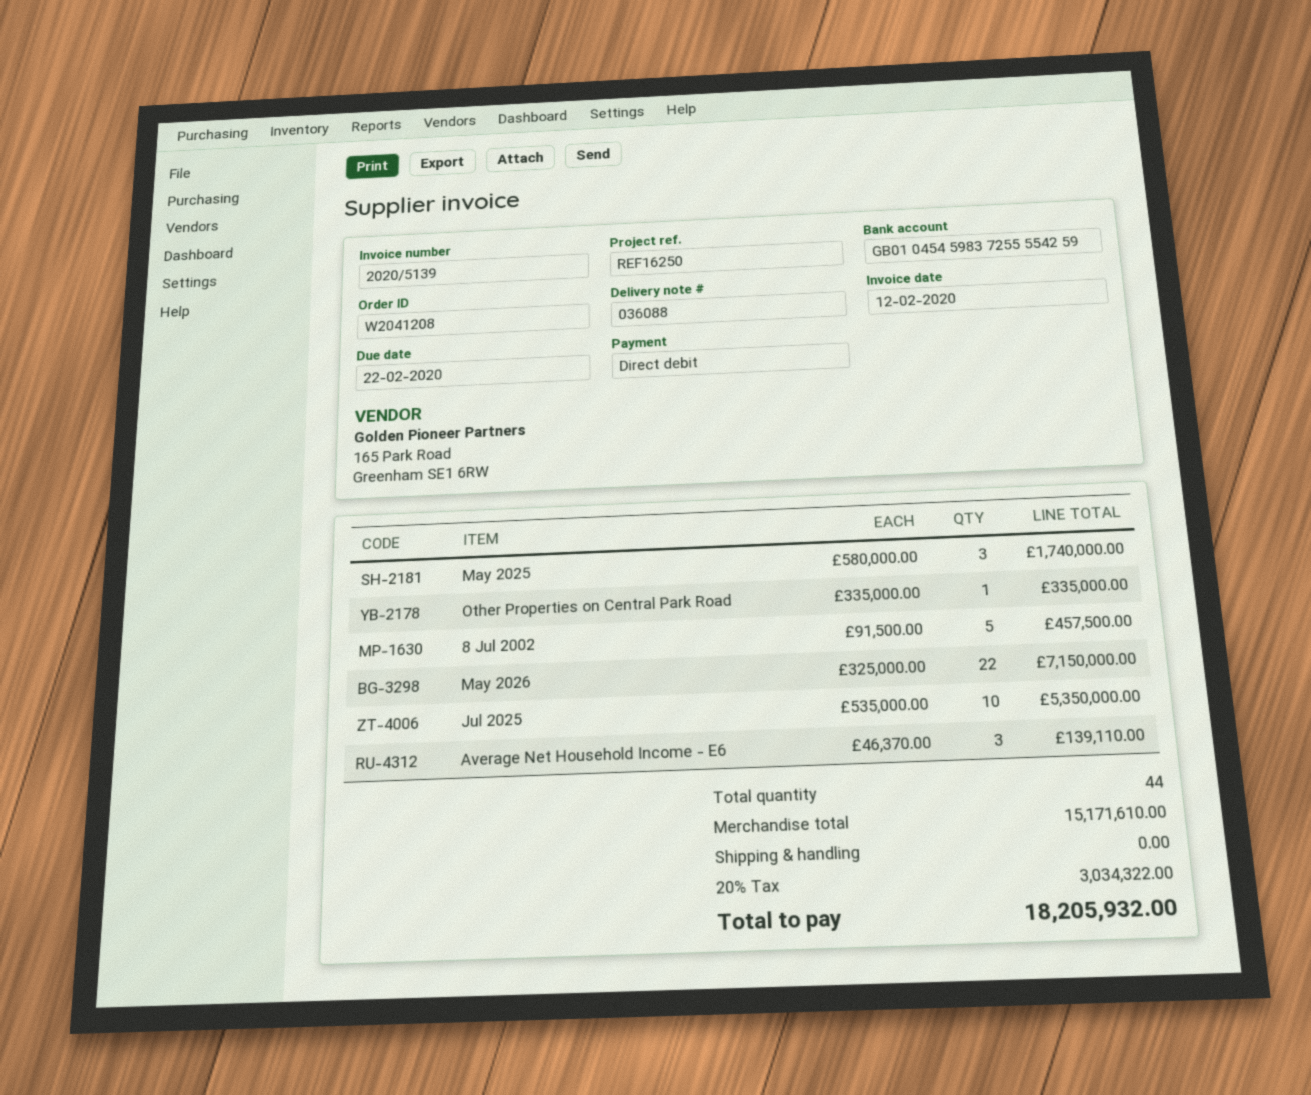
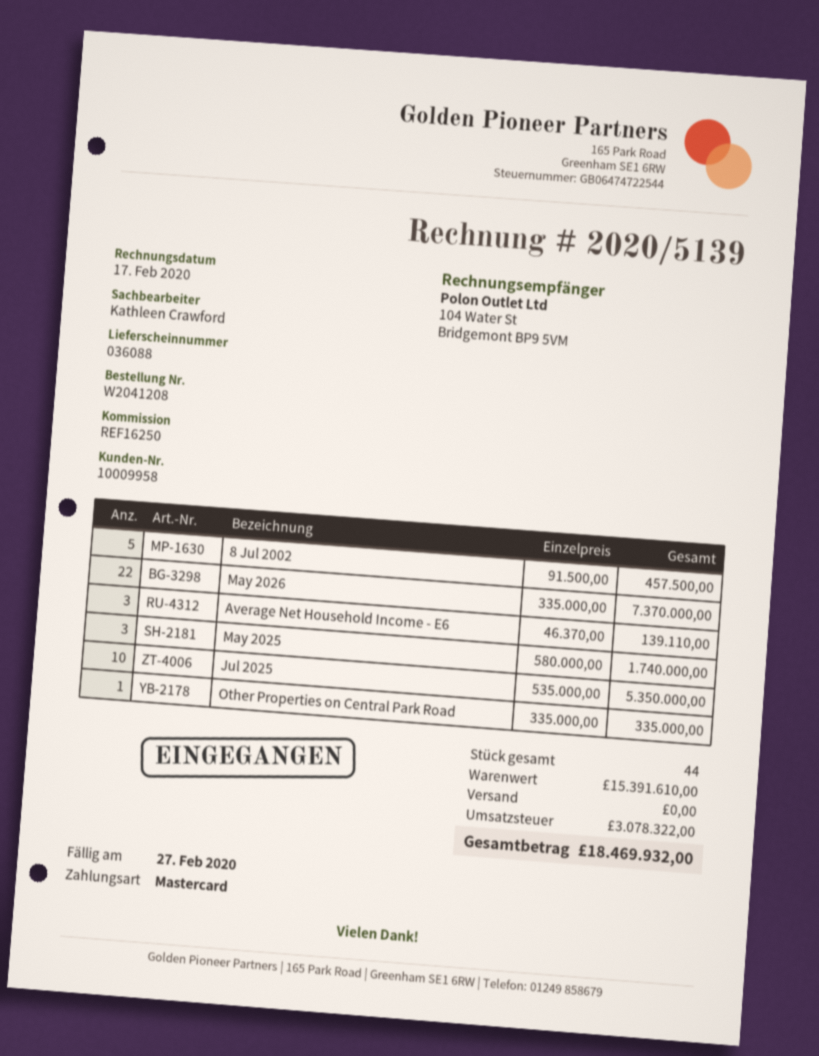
invoice date: 2020-02-12 -> 2020-02-17
due date: 2020-02-22 -> 2020-02-27
payment method: direct debit -> Mastercard
May 2026: 22 x 325000.00 = 7150000.00 -> 22 x 335000.00 = 7370000.00
subtotal: 15171610.00 -> 15391610.00
tax: 3034322.00 -> 3078322.00
total: 18205932.00 -> 18469932.00

